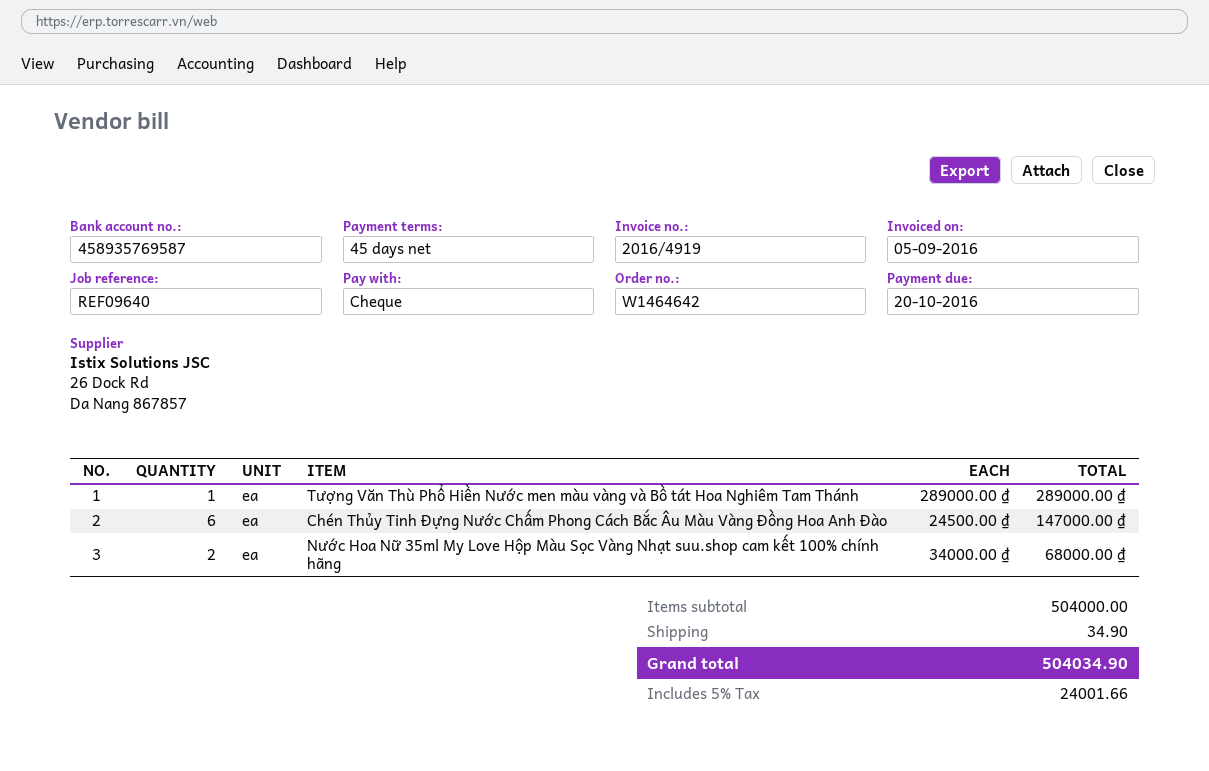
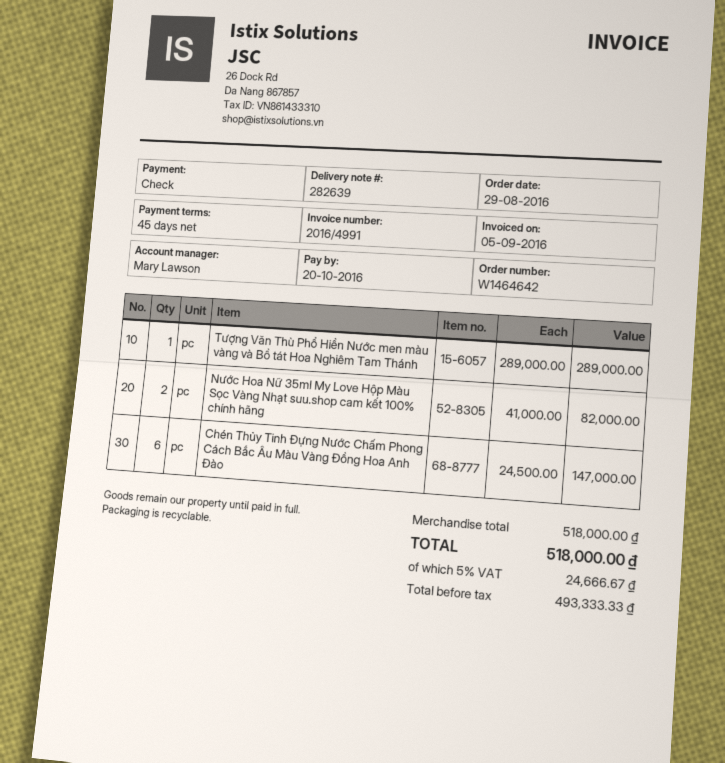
invoice number: 2016/4919 -> 2016/4991
Nước Hoa Nữ 35ml My Love Hộp Màu Sọc Vàng Nhạt suu.shop cam kết 100% chính hãng: 2 x 34000.00 = 68000.00 -> 2 x 41000.00 = 82000.00
subtotal: 504000.00 -> 518000.00
shipping: 34.90 -> none
tax: 5% = 24001.66 -> 5% = 24666.67
total: 504034.90 -> 518000.00

